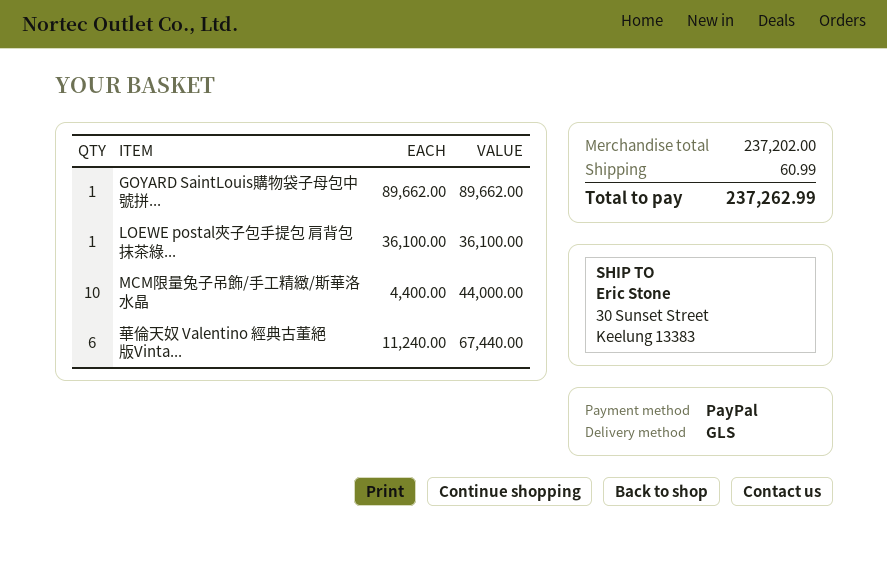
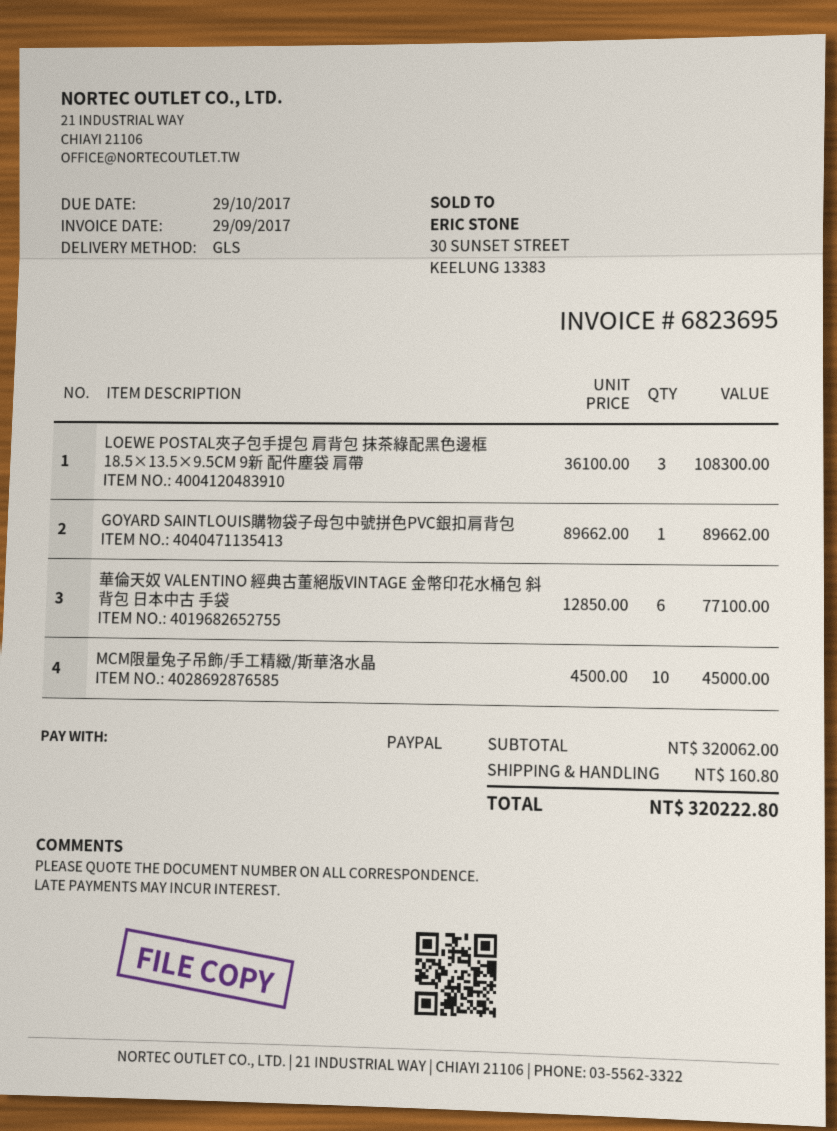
LOEWE postal夾子包手提包 肩背包 抹茶綠...: 1 x 36100.00 = 36100.00 -> 3 x 36100.00 = 108300.00
MCM限量兔子吊飾/手工精緻/斯華洛水晶: 10 x 4400.00 = 44000.00 -> 10 x 4500.00 = 45000.00
華倫天奴 Valentino 經典古董絕版Vinta...: 6 x 11240.00 = 67440.00 -> 6 x 12850.00 = 77100.00
subtotal: 237202.00 -> 320062.00
shipping: 60.99 -> 160.80
total: 237262.99 -> 320222.80

